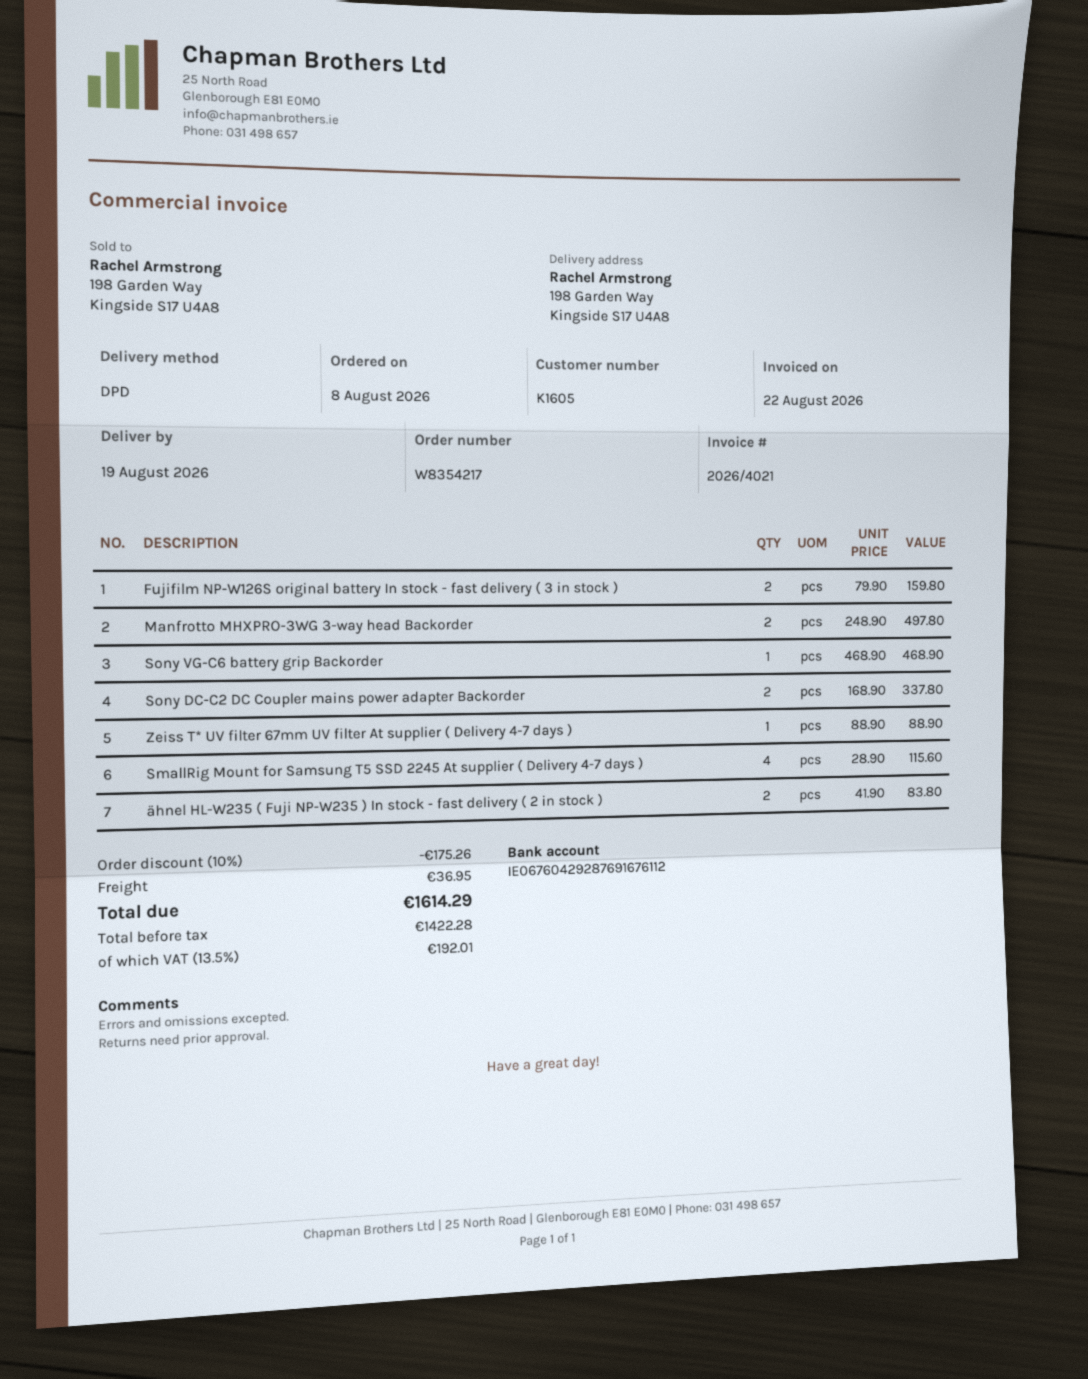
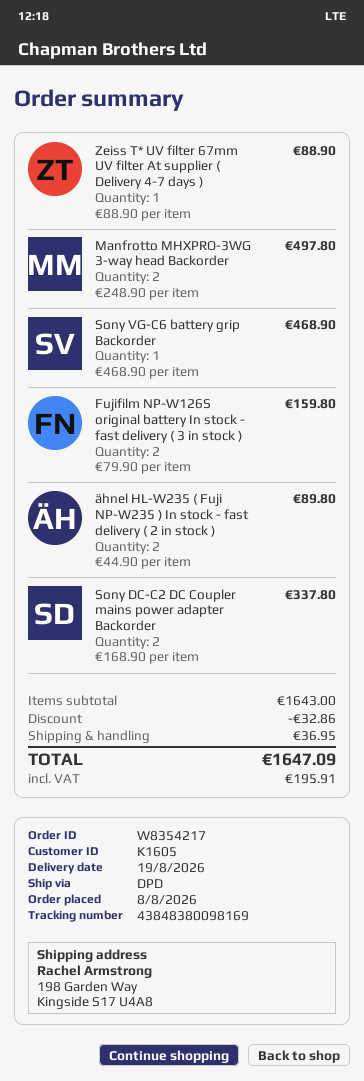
SmallRig Mount for Samsung T5 SSD 2245 At supplier ( Delivery 4-7 days ): 4 x 28.90 = 115.60 -> none
ähnel HL-W235 ( Fuji NP-W235 ) In stock - fast delivery ( 2 in stock ): 2 x 41.90 = 83.80 -> 2 x 44.90 = 89.80
discount: 175.26 -> 32.86
tax: 192.01 -> 195.91
total: 1614.29 -> 1647.09

